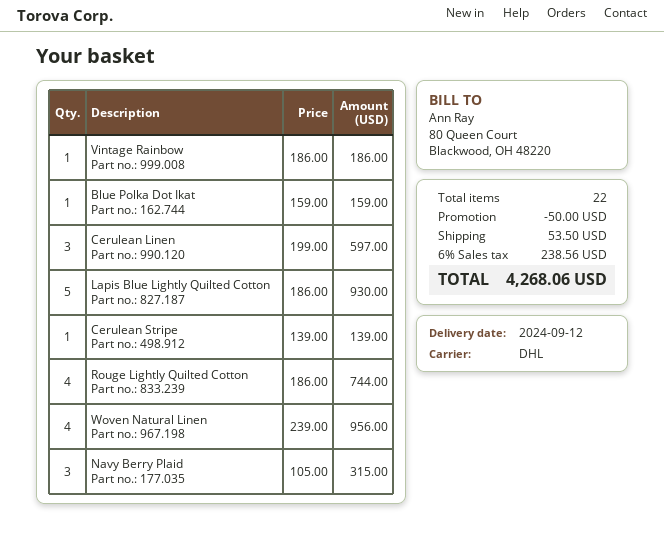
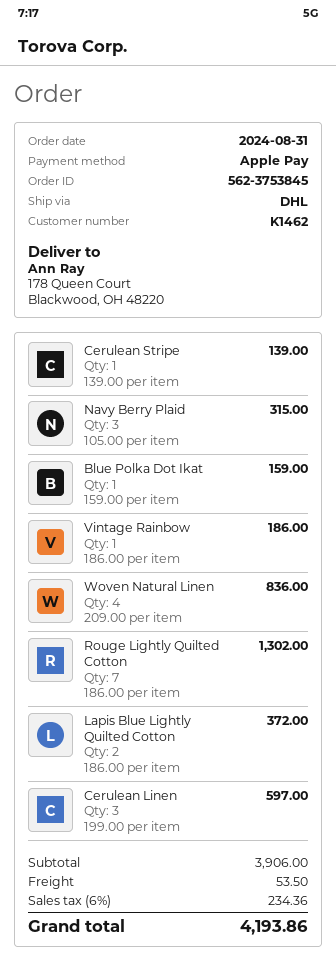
Lapis Blue Lightly Quilted Cotton: 5 x 186.00 = 930.00 -> 2 x 186.00 = 372.00
Rouge Lightly Quilted Cotton: 4 x 186.00 = 744.00 -> 7 x 186.00 = 1302.00
Woven Natural Linen: 4 x 239.00 = 956.00 -> 4 x 209.00 = 836.00
discount: 50.00 -> none
tax: 6% = 238.56 -> 6% = 234.36
total: 4268.06 -> 4193.86

